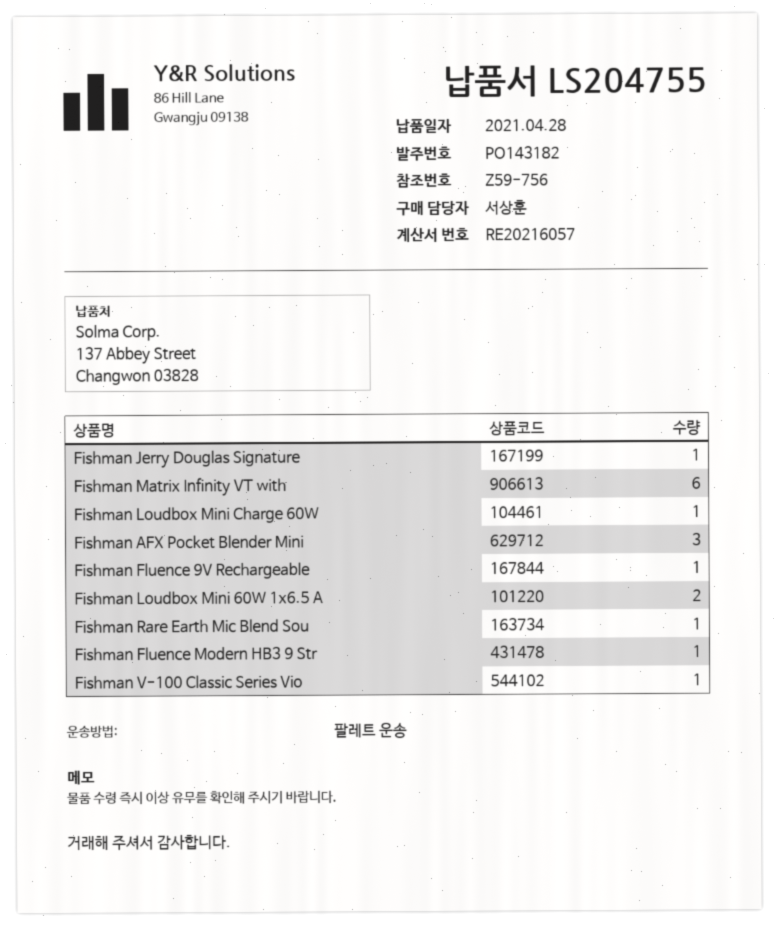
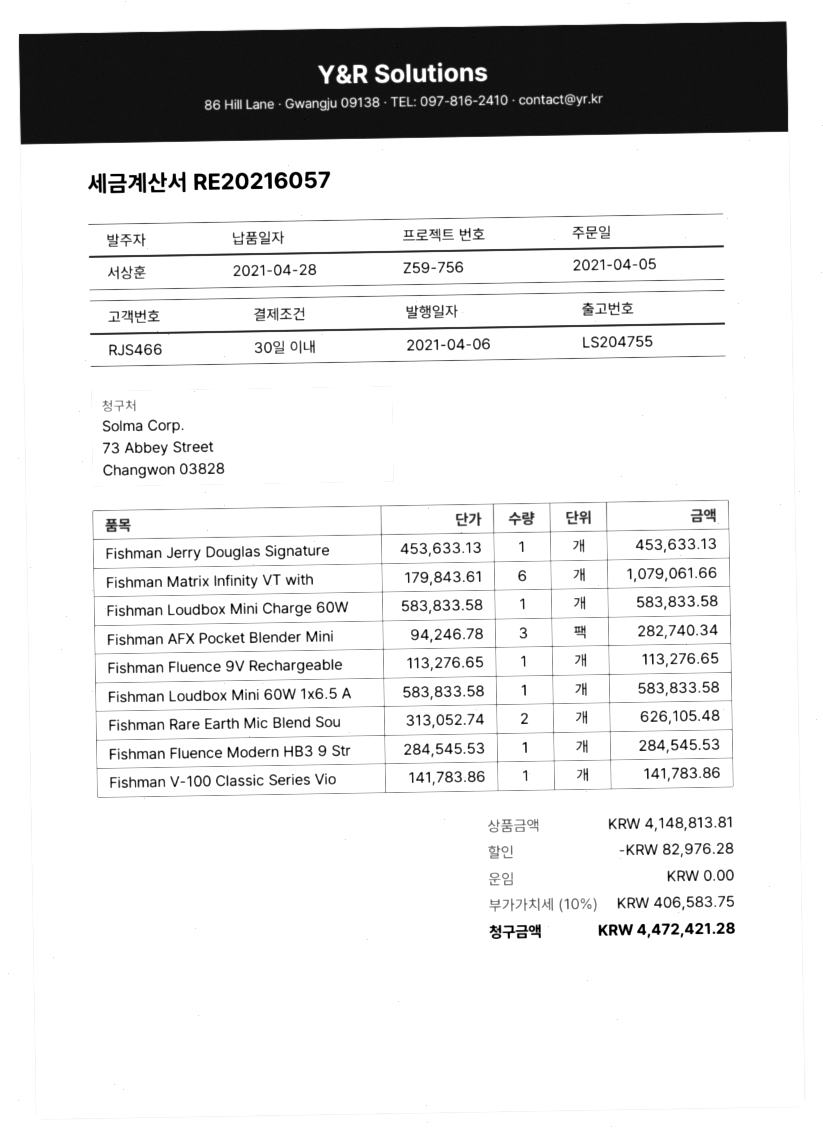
Fishman Loudbox Mini 60W 1x6.5 A: 2 -> 1
Fishman Rare Earth Mic Blend Sou: 1 -> 2

